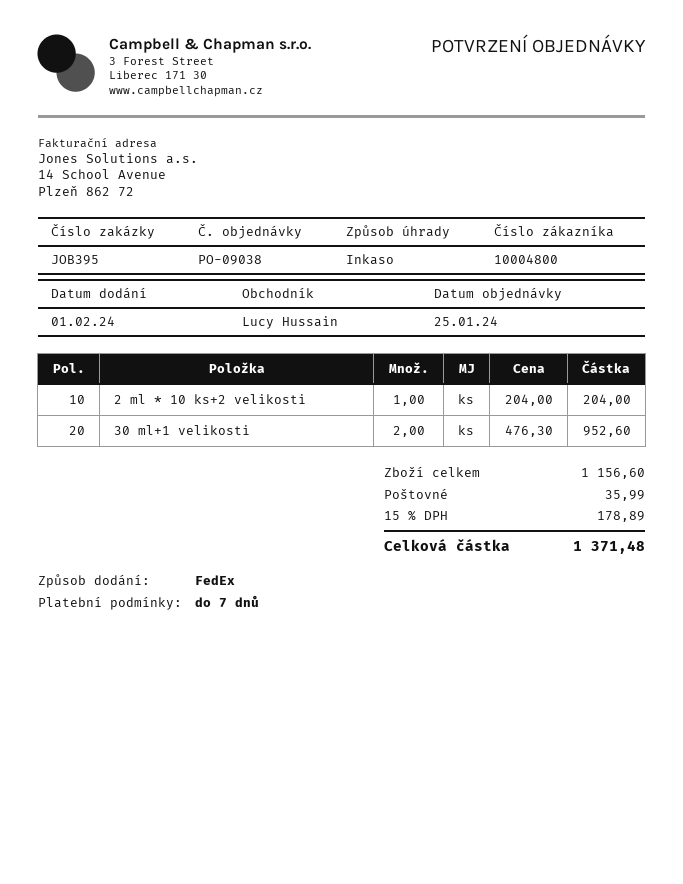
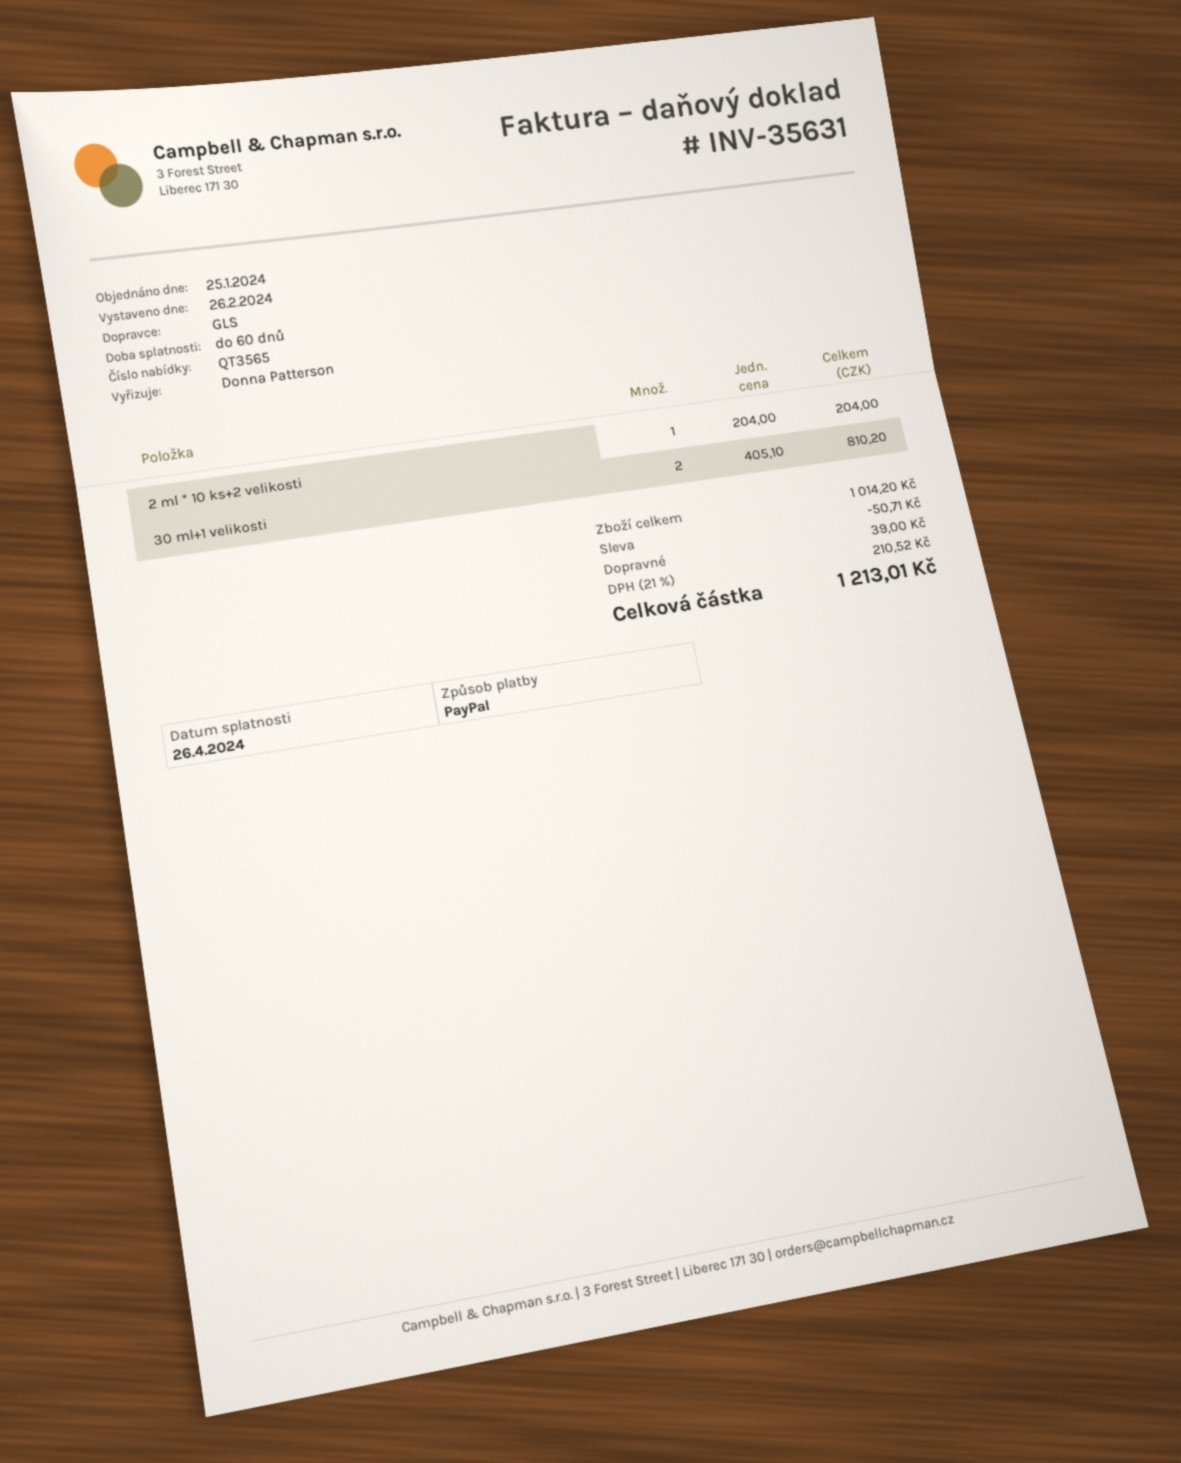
payment terms: 7 days -> 60 days
sales rep: Lucy Hussain -> Donna Patterson
payment method: direct debit -> PayPal
shipping method: FedEx -> GLS
30 ml+1 velikosti: 2 x 476.30 = 952.60 -> 2 x 405.10 = 810.20
subtotal: 1156.60 -> 1014.20
discount: none -> 50.71
shipping: 35.99 -> 39.00
tax: 15% = 178.89 -> 21% = 210.52
total: 1371.48 -> 1213.01

